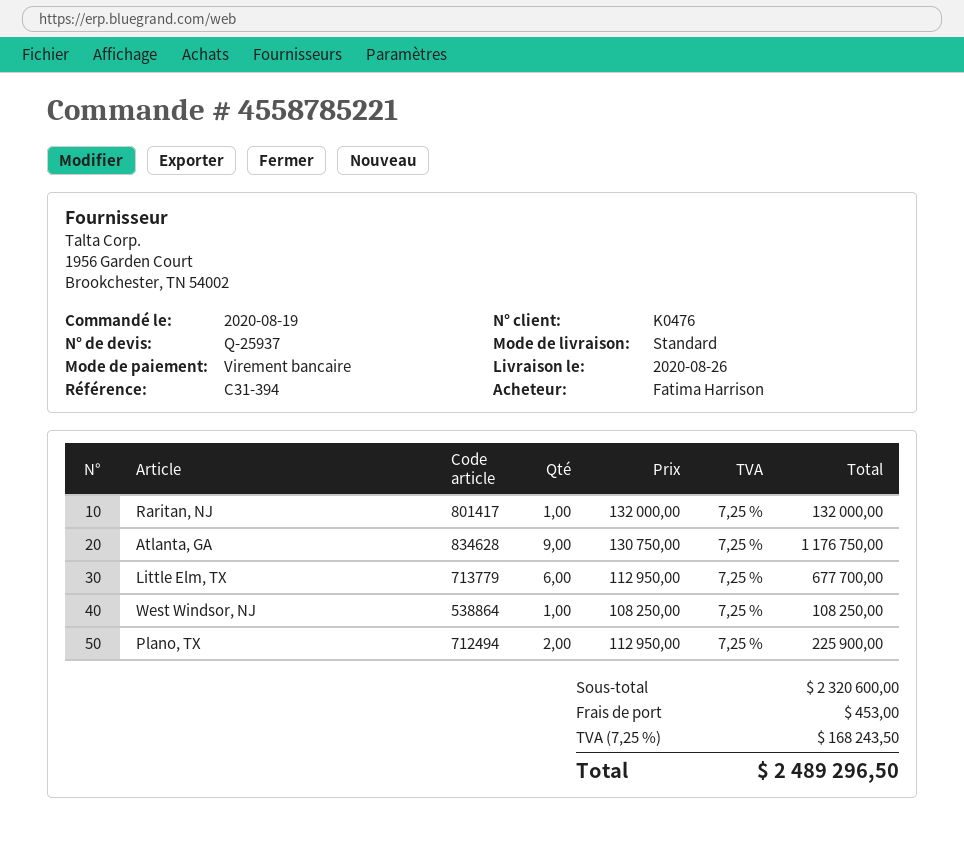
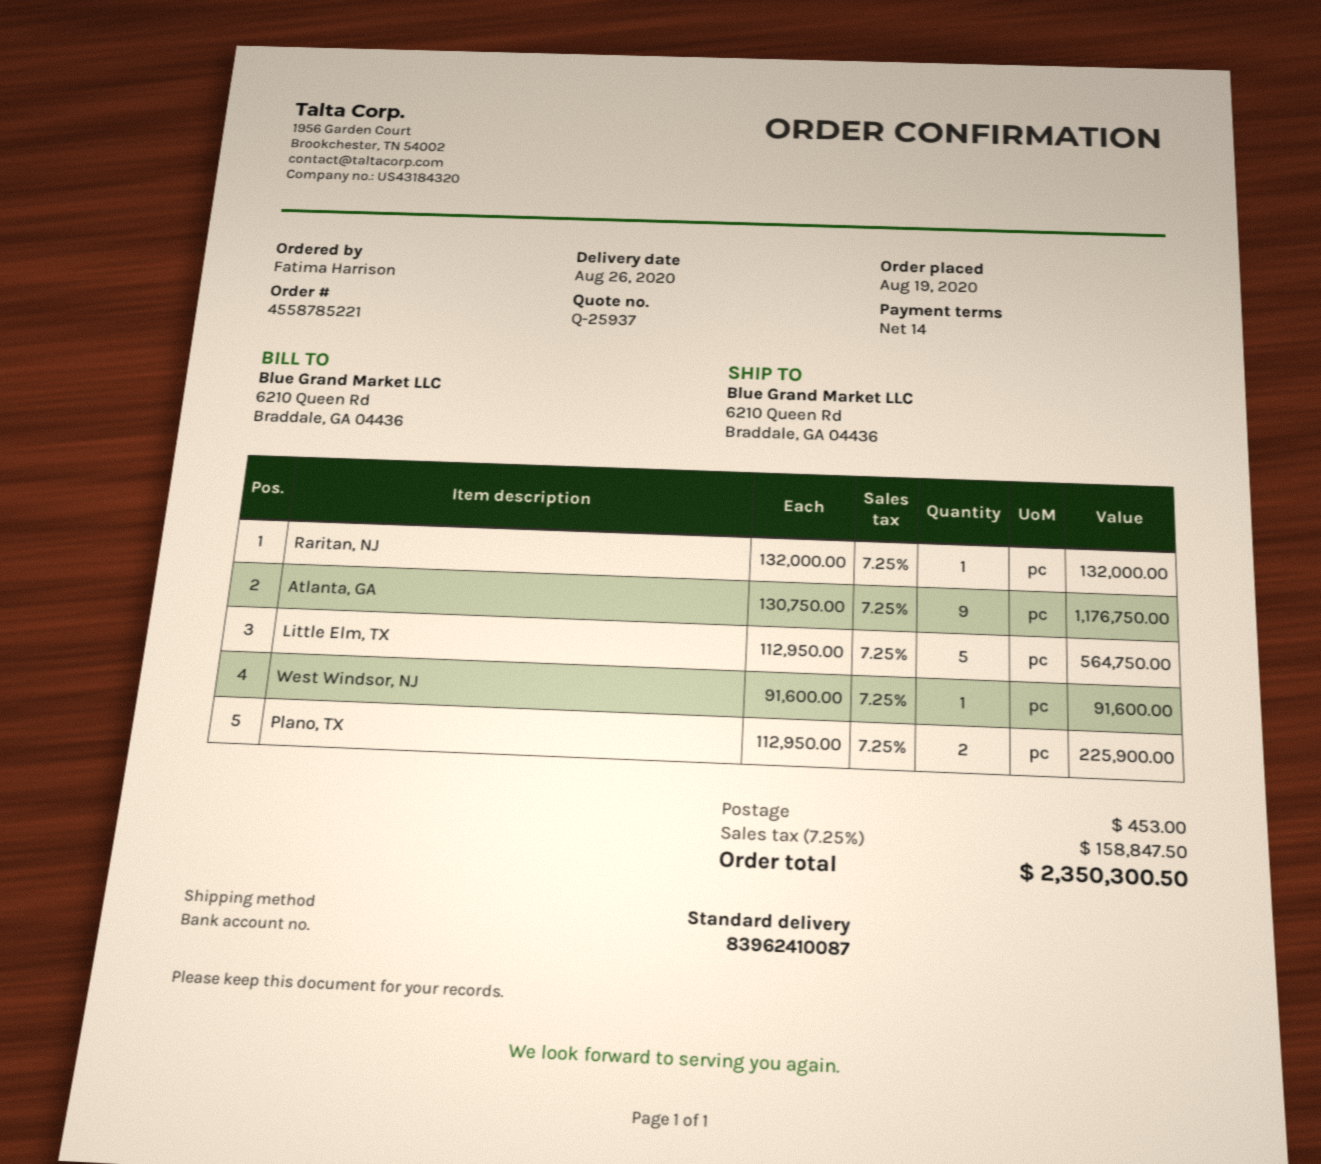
Little Elm, TX: 6 x 112950.00 = 677700.00 -> 5 x 112950.00 = 564750.00
West Windsor, NJ: 1 x 108250.00 = 108250.00 -> 1 x 91600.00 = 91600.00
tax: 7.25% = 168243.50 -> 7.25% = 158847.50
total: 2489296.50 -> 2350300.50

